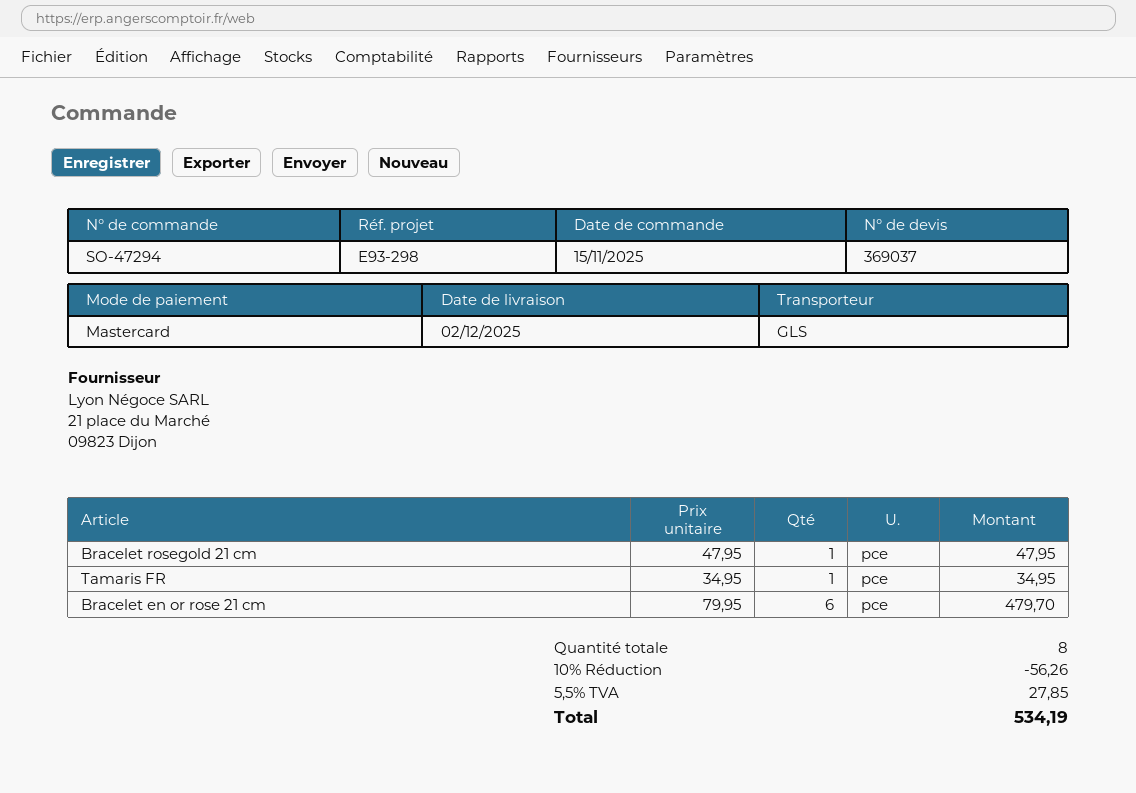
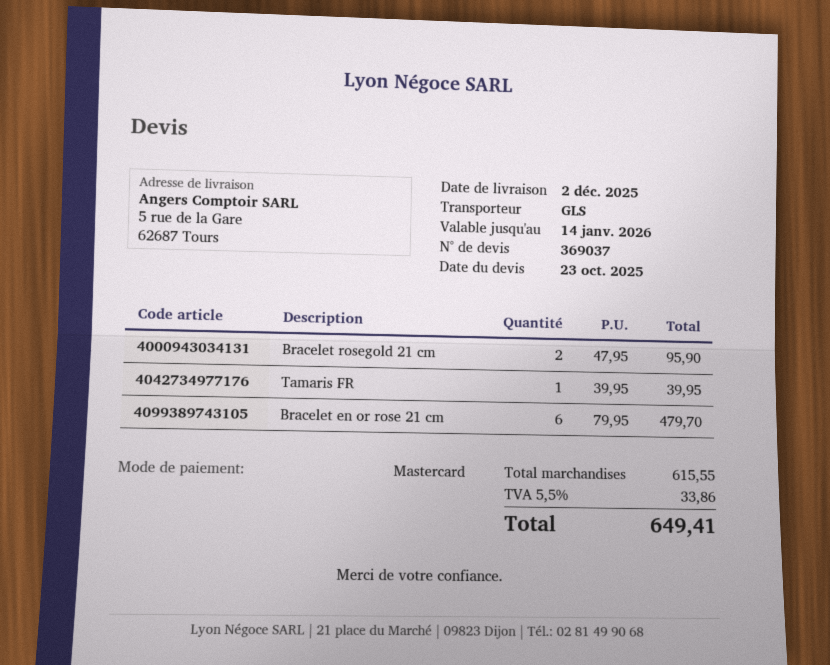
Bracelet rosegold 21 cm: 1 x 47.95 = 47.95 -> 2 x 47.95 = 95.90
Tamaris FR: 1 x 34.95 = 34.95 -> 1 x 39.95 = 39.95
discount: 10% = 56.26 -> none
tax: 5.5% = 27.85 -> 5.5% = 33.86
total: 534.19 -> 649.41

